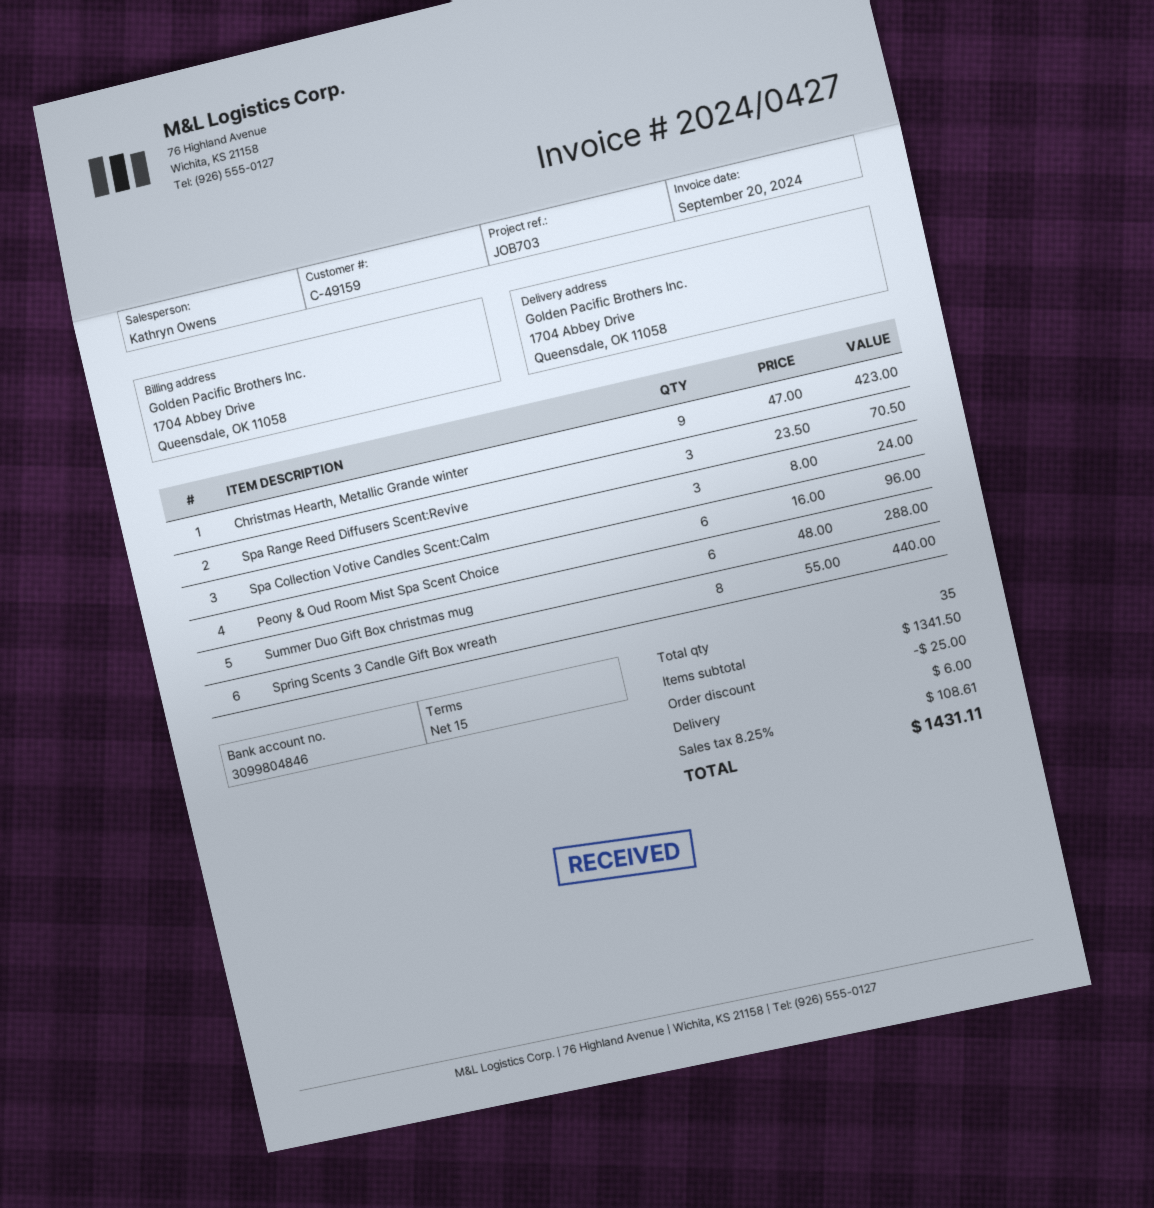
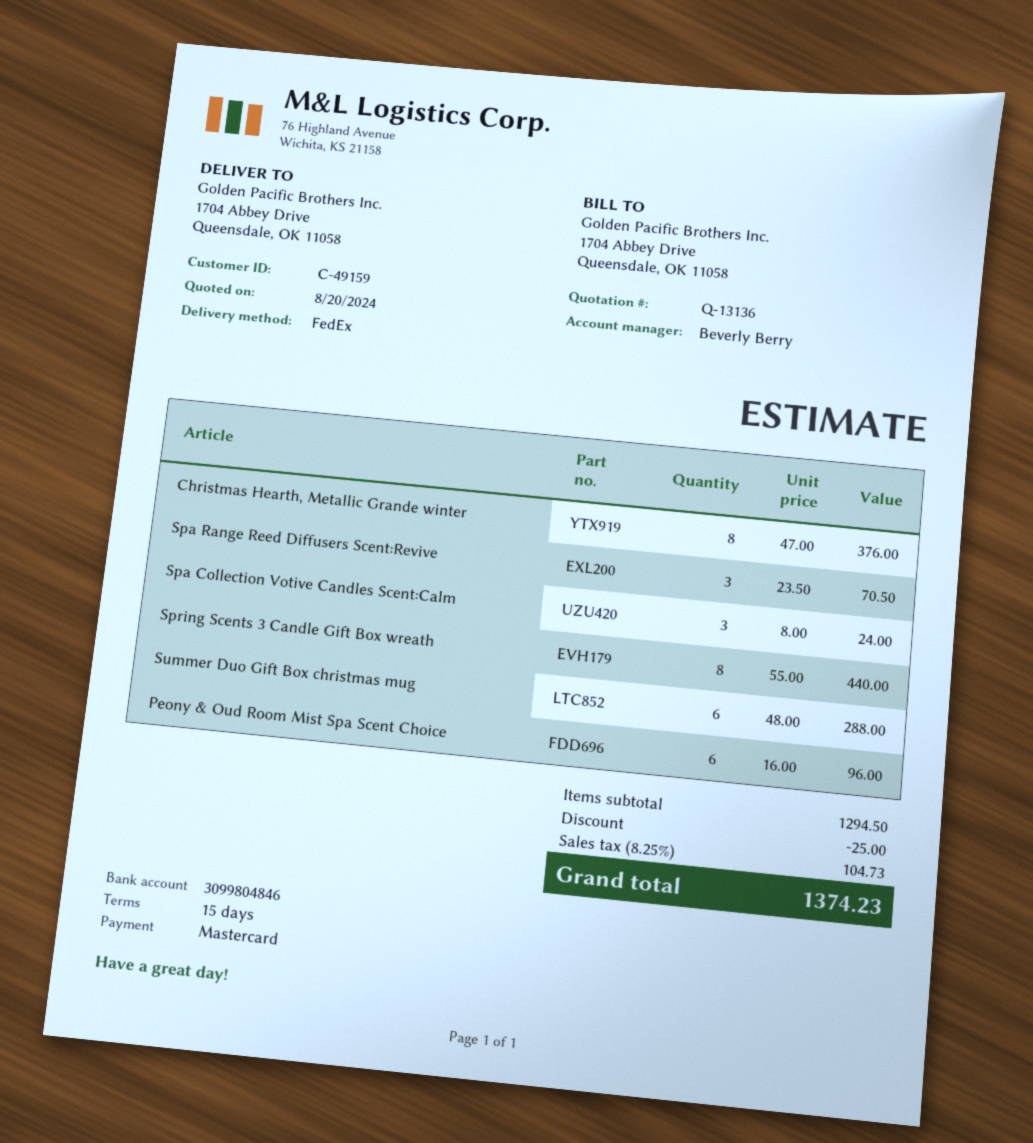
sales rep: Kathryn Owens -> Beverly Berry
Christmas Hearth, Metallic Grande winter: 9 x 47.00 = 423.00 -> 8 x 47.00 = 376.00
subtotal: 1341.50 -> 1294.50
shipping: 6.00 -> none
tax: 8.25% = 108.61 -> 8.25% = 104.73
total: 1431.11 -> 1374.23

